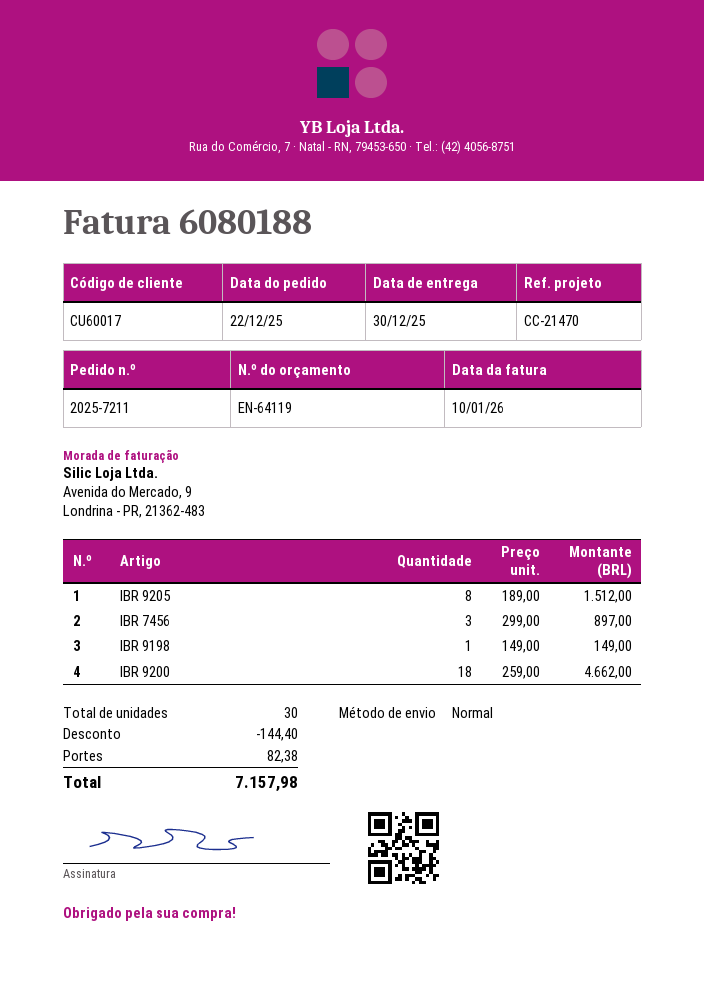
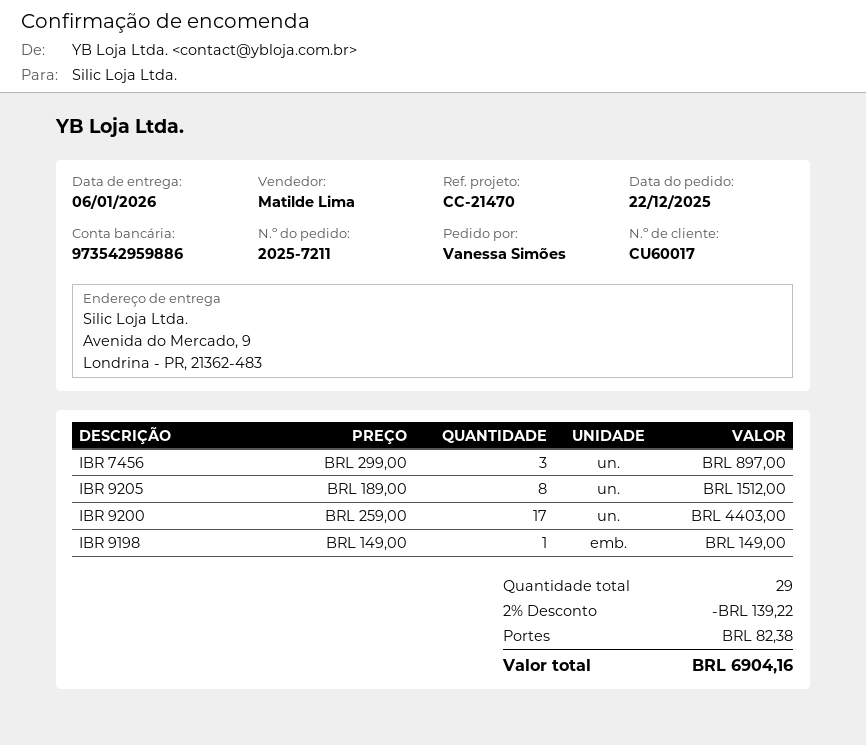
delivery date: 2025-12-30 -> 2026-01-06
IBR 9200: 18 x 259.00 = 4662.00 -> 17 x 259.00 = 4403.00
total quantity: 30 -> 29
discount: 144.40 -> 139.22
total: 7157.98 -> 6904.16

